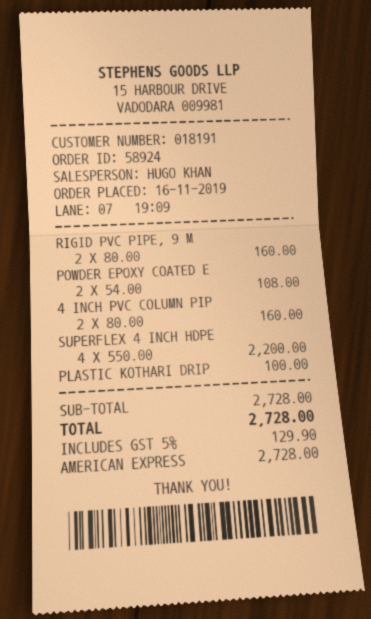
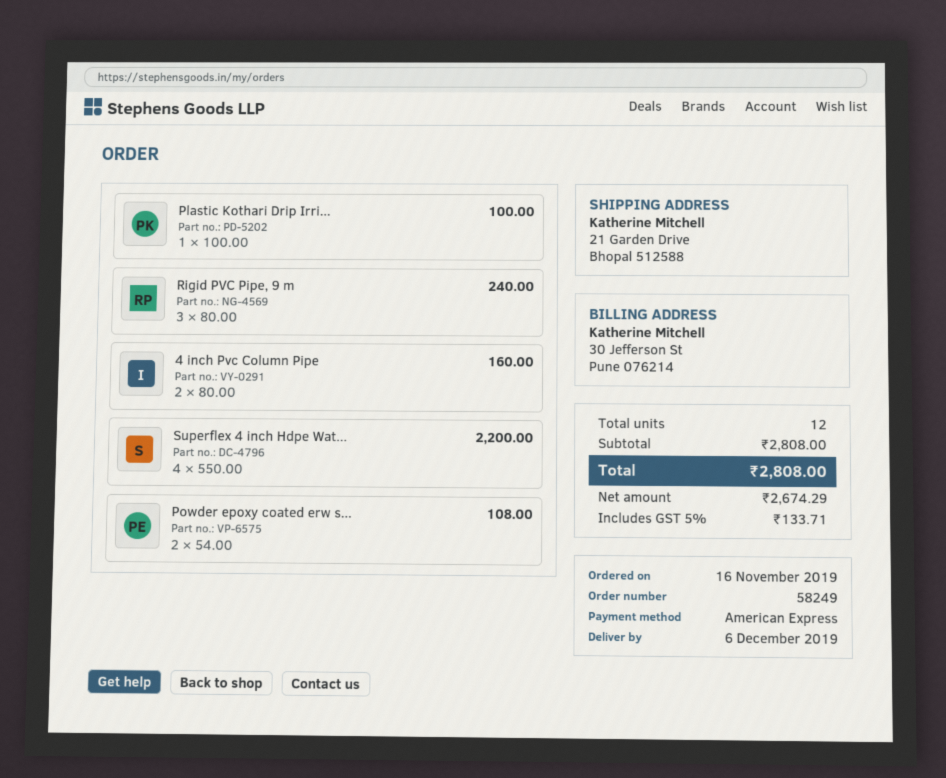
order number: 58924 -> 58249
RIGID PVC PIPE, 9 M: 2 x 80.00 = 160.00 -> 3 x 80.00 = 240.00
subtotal: 2728.00 -> 2808.00
tax: 5% = 129.90 -> 5% = 133.71
total: 2728.00 -> 2808.00

